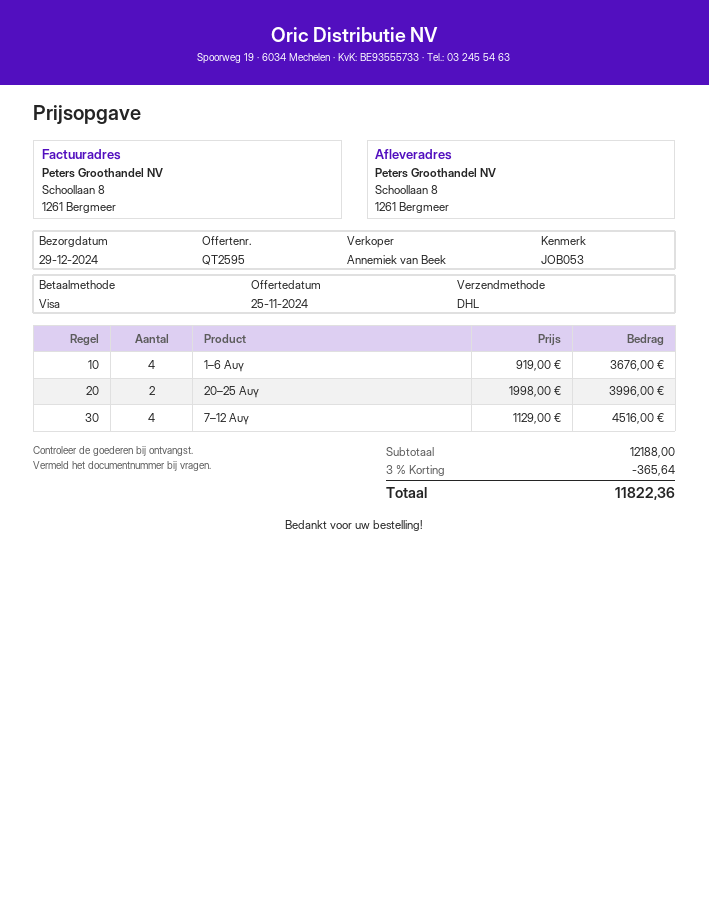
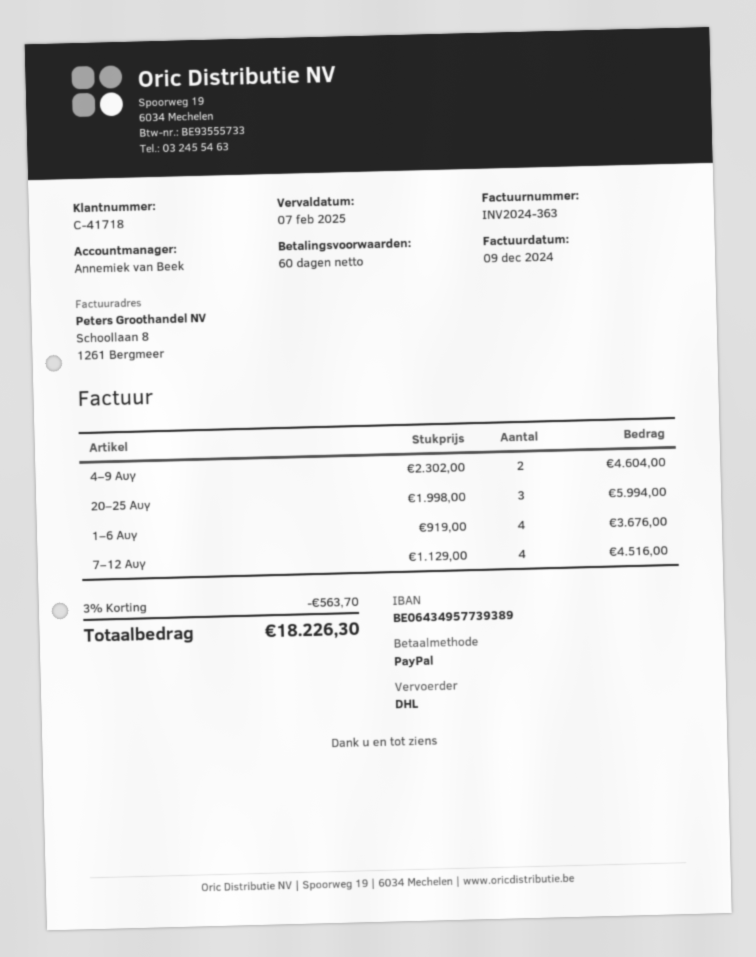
payment method: Visa -> PayPal
20–25 Αυγ: 2 x 1998.00 = 3996.00 -> 3 x 1998.00 = 5994.00
4–9 Αυγ: none -> 2 x 2302.00 = 4604.00
discount: 3% = 365.64 -> 3% = 563.70
total: 11822.36 -> 18226.30

